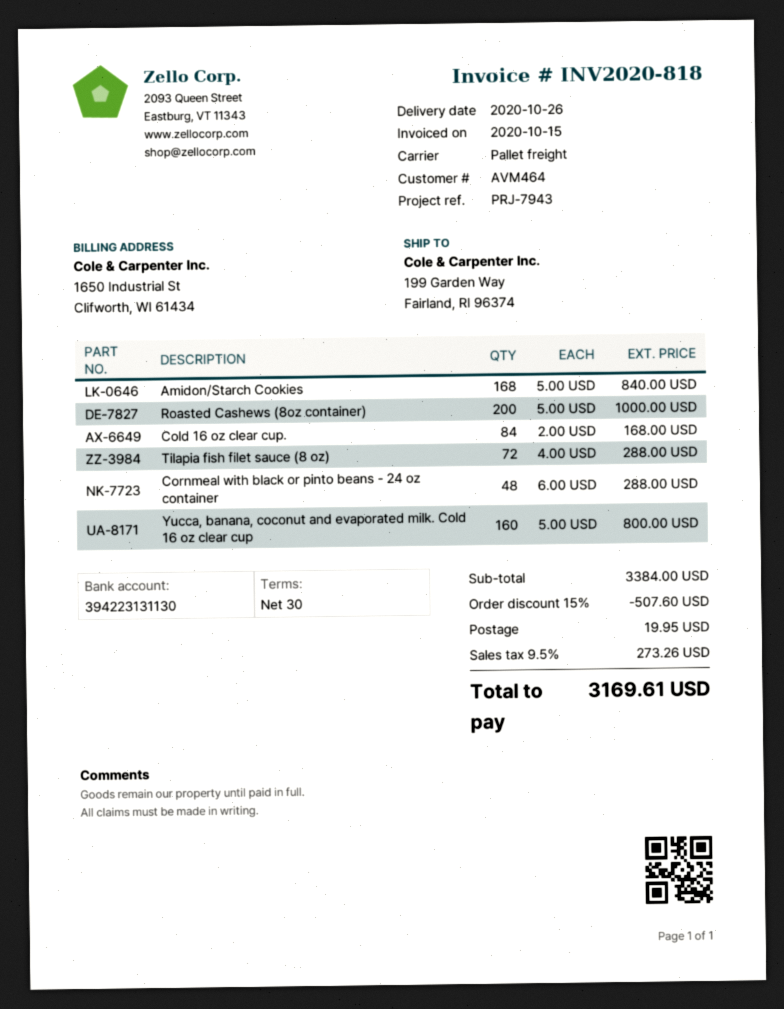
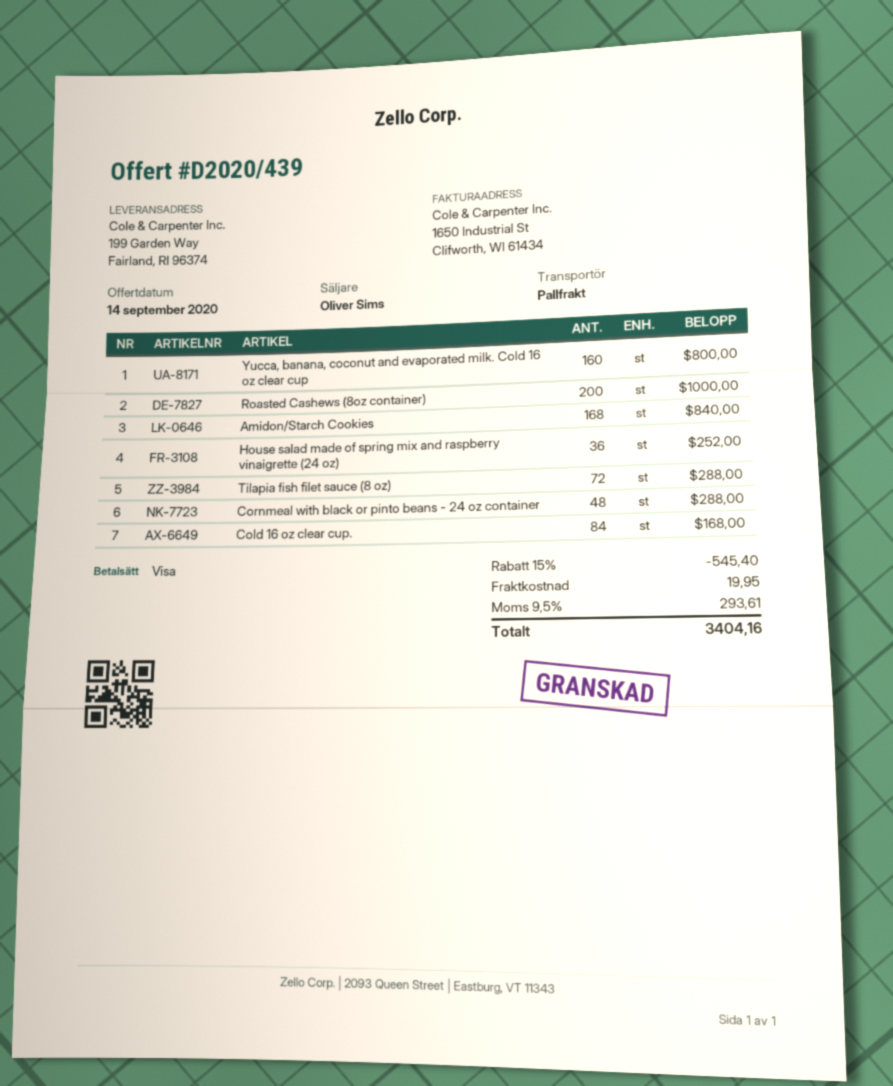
House salad made of spring mix and raspberry vinaigrette (24 oz): none -> 36 for 252.00
discount: 15% = 507.60 -> 15% = 545.40
tax: 9.5% = 273.26 -> 9.5% = 293.61
total: 3169.61 -> 3404.16

